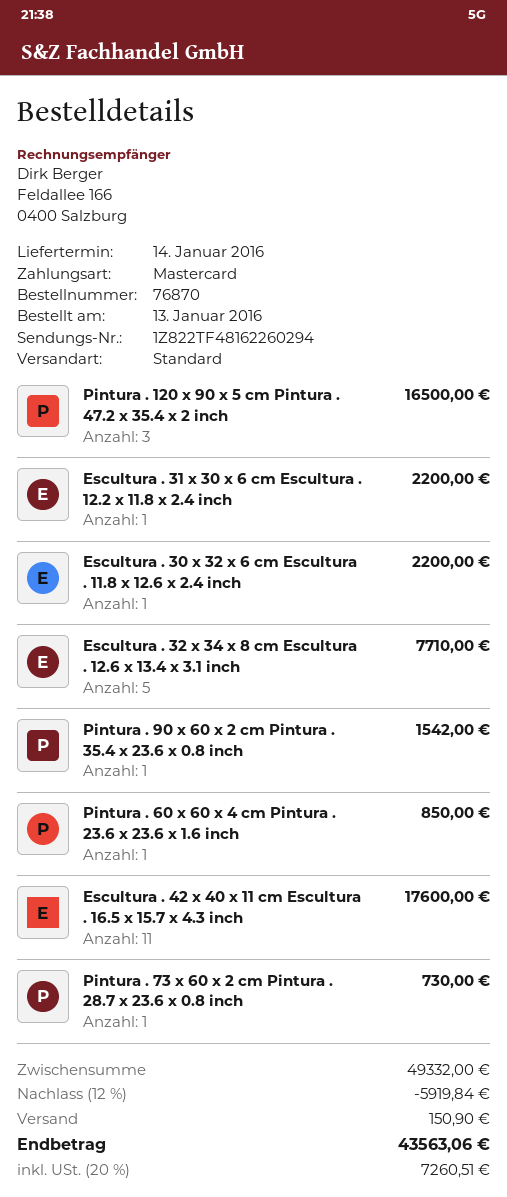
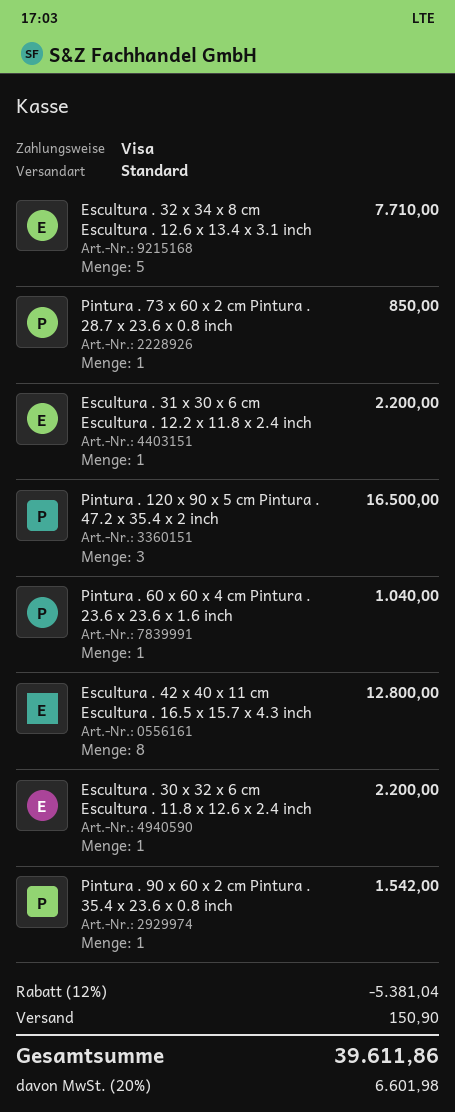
payment method: Mastercard -> Visa
Pintura . 60 x 60 x 4 cm Pintura . 23.6 x 23.6 x 1.6 inch: 1 for 850.00 -> 1 for 1040.00
Escultura . 42 x 40 x 11 cm Escultura . 16.5 x 15.7 x 4.3 inch: 11 for 17600.00 -> 8 for 12800.00
Pintura . 73 x 60 x 2 cm Pintura . 28.7 x 23.6 x 0.8 inch: 1 for 730.00 -> 1 for 850.00
discount: 12% = 5919.84 -> 12% = 5381.04
tax: 20% = 7260.51 -> 20% = 6601.98
total: 43563.06 -> 39611.86

